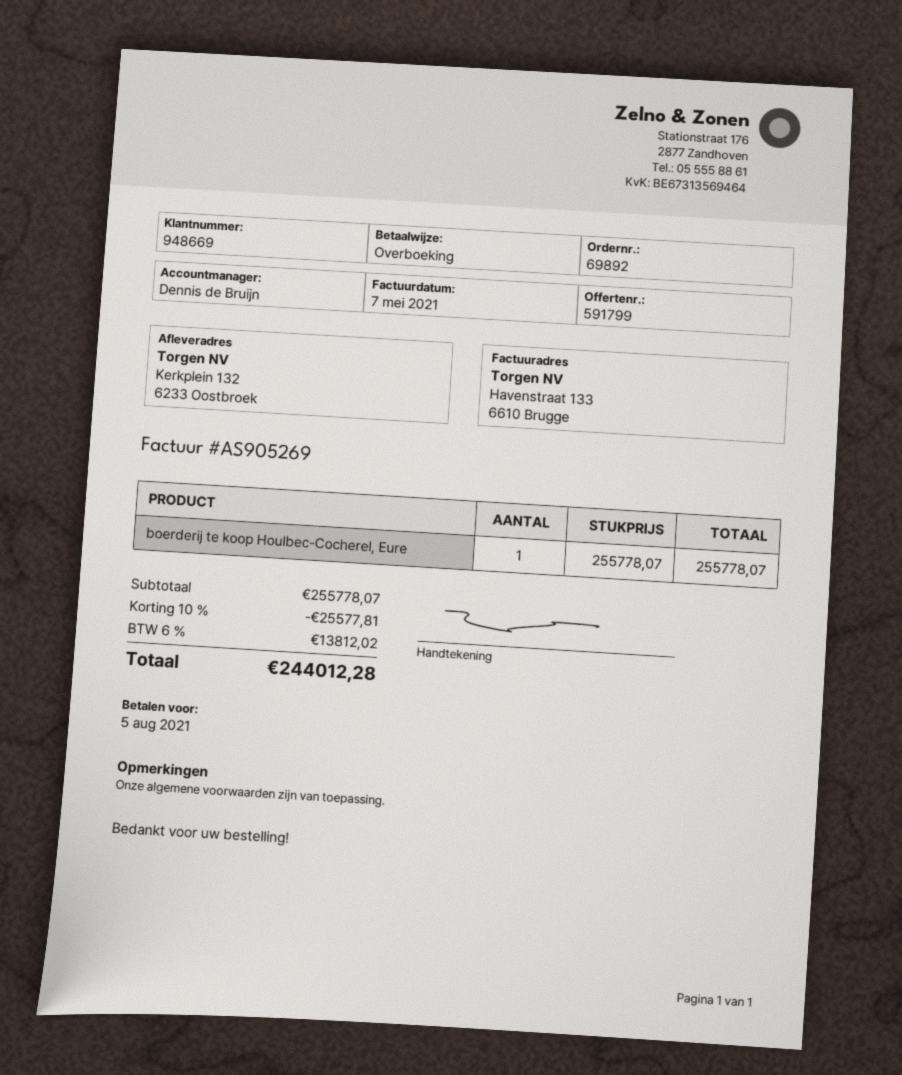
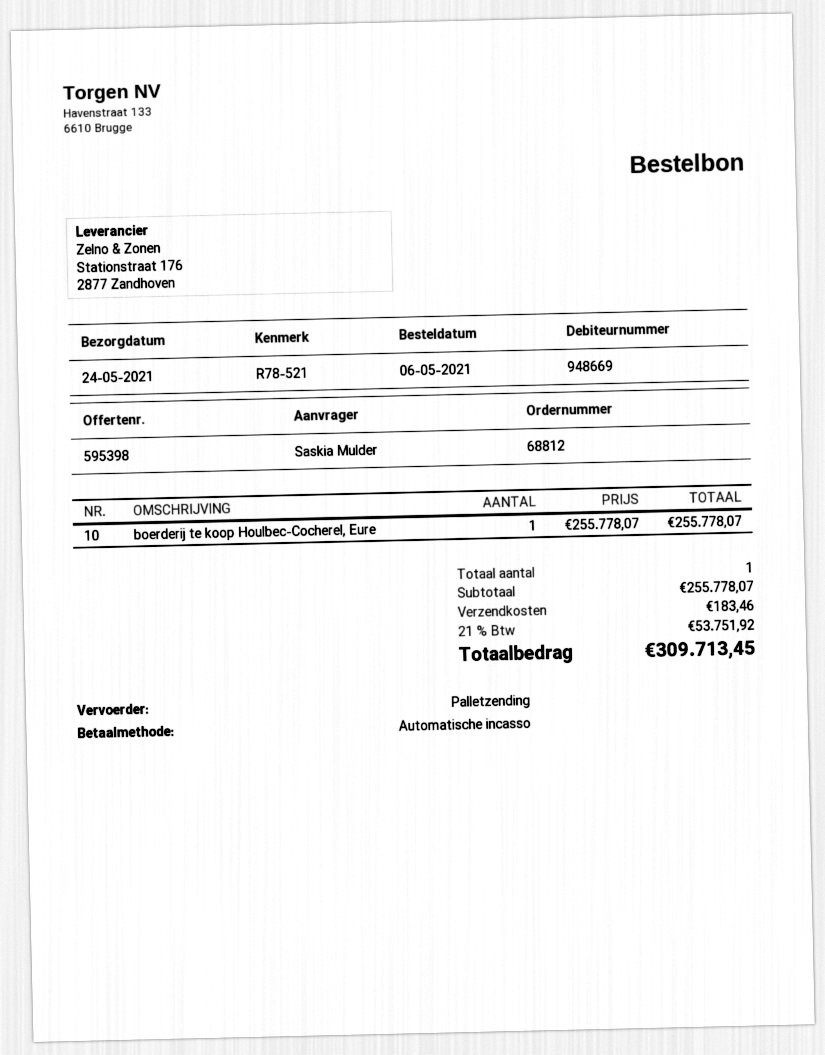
quote number: 591799 -> 595398
order number: 69892 -> 68812
payment method: bank transfer -> direct debit
discount: 10% = 25577.81 -> none
shipping: none -> 183.46
tax: 6% = 13812.02 -> 21% = 53751.92
total: 244012.28 -> 309713.45

